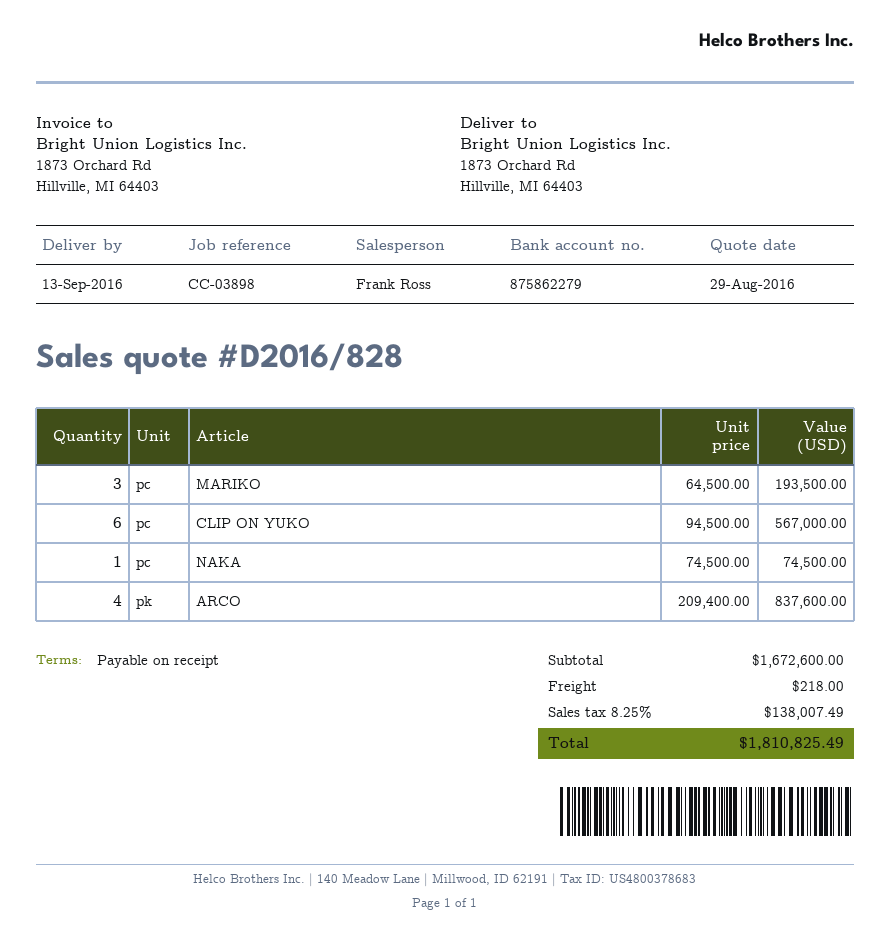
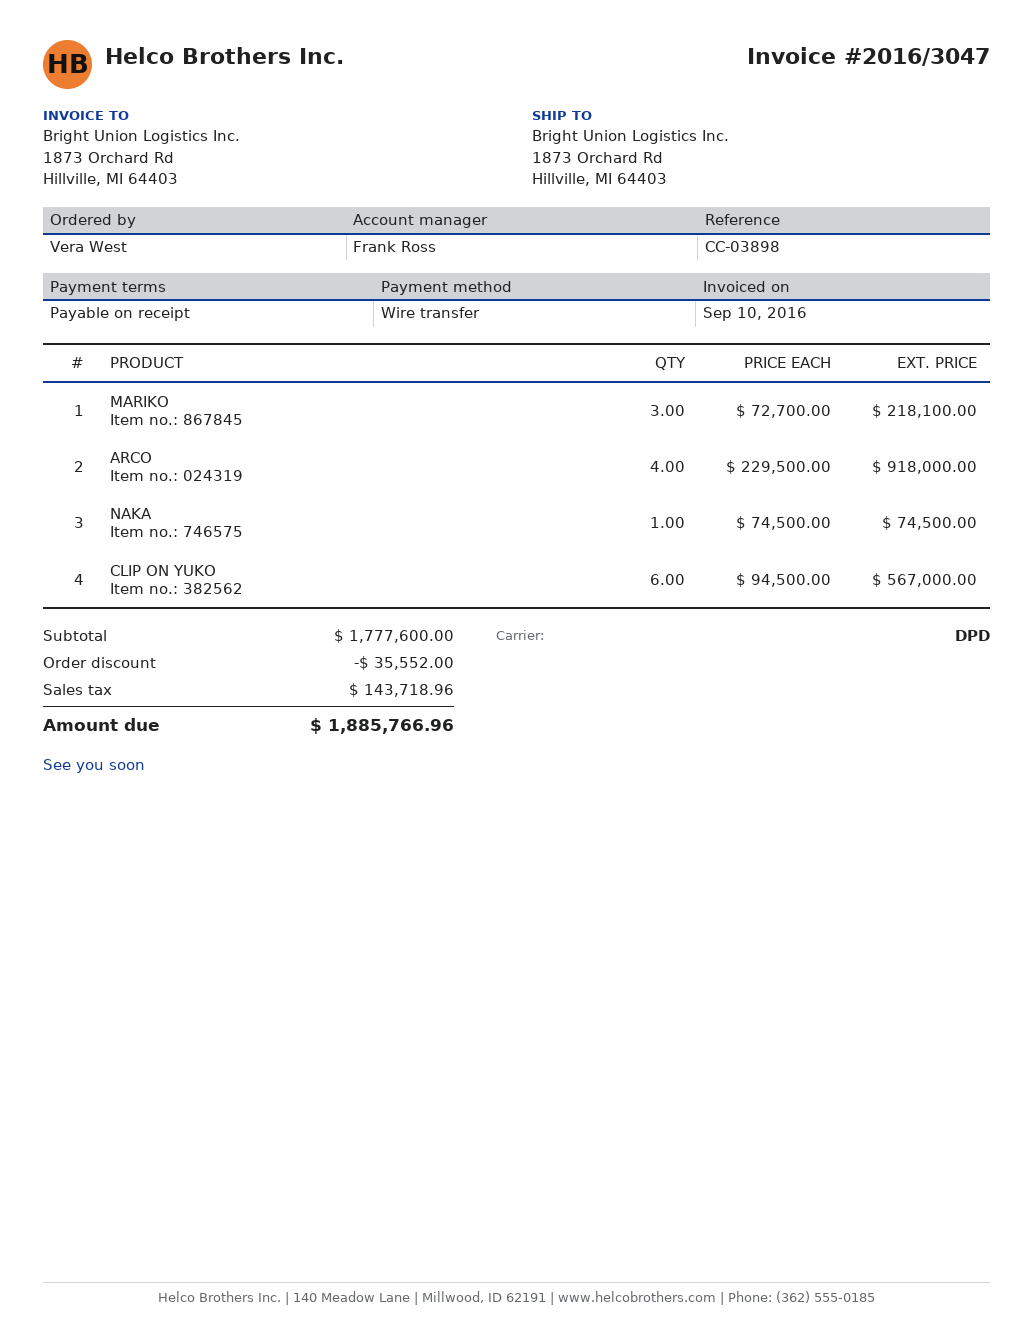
MARIKO: 3 x 64500.00 = 193500.00 -> 3 x 72700.00 = 218100.00
ARCO: 4 x 209400.00 = 837600.00 -> 4 x 229500.00 = 918000.00
subtotal: 1672600.00 -> 1777600.00
discount: none -> 35552.00
shipping: 218.00 -> none
tax: 138007.49 -> 143718.96
total: 1810825.49 -> 1885766.96

